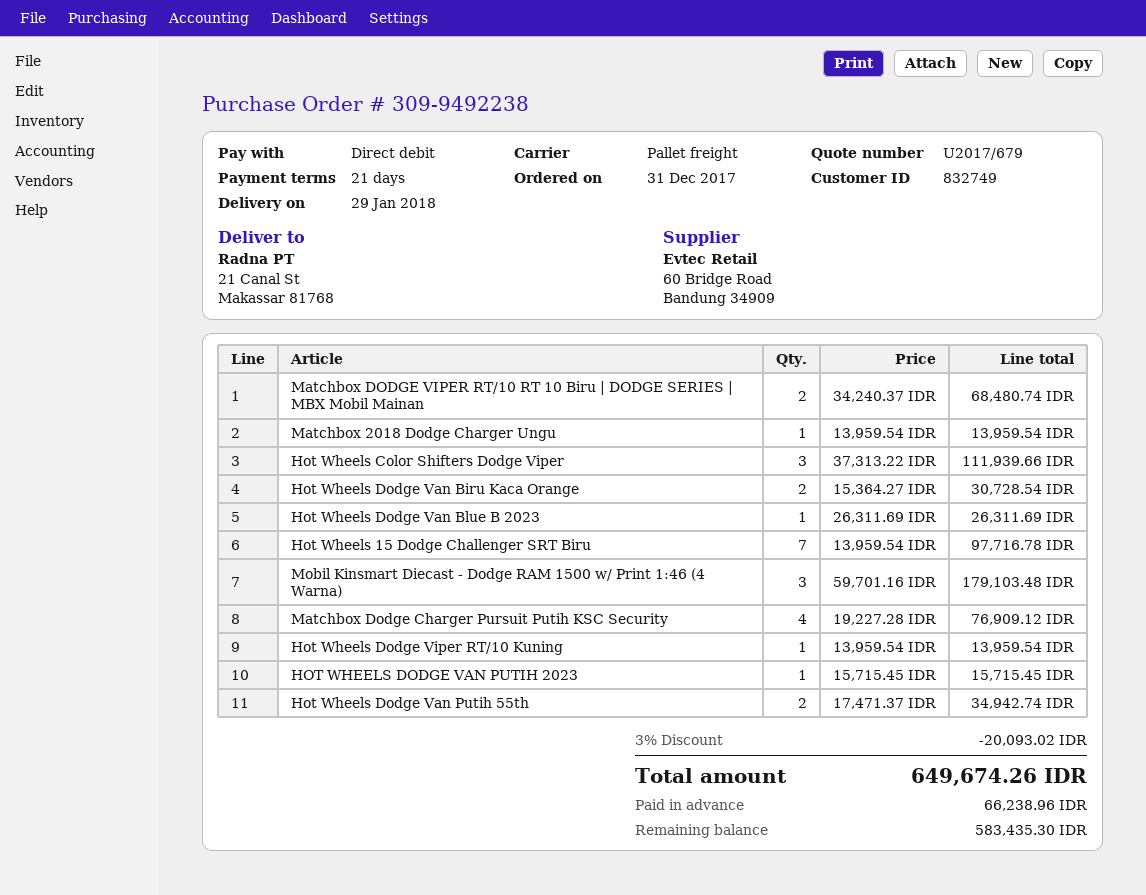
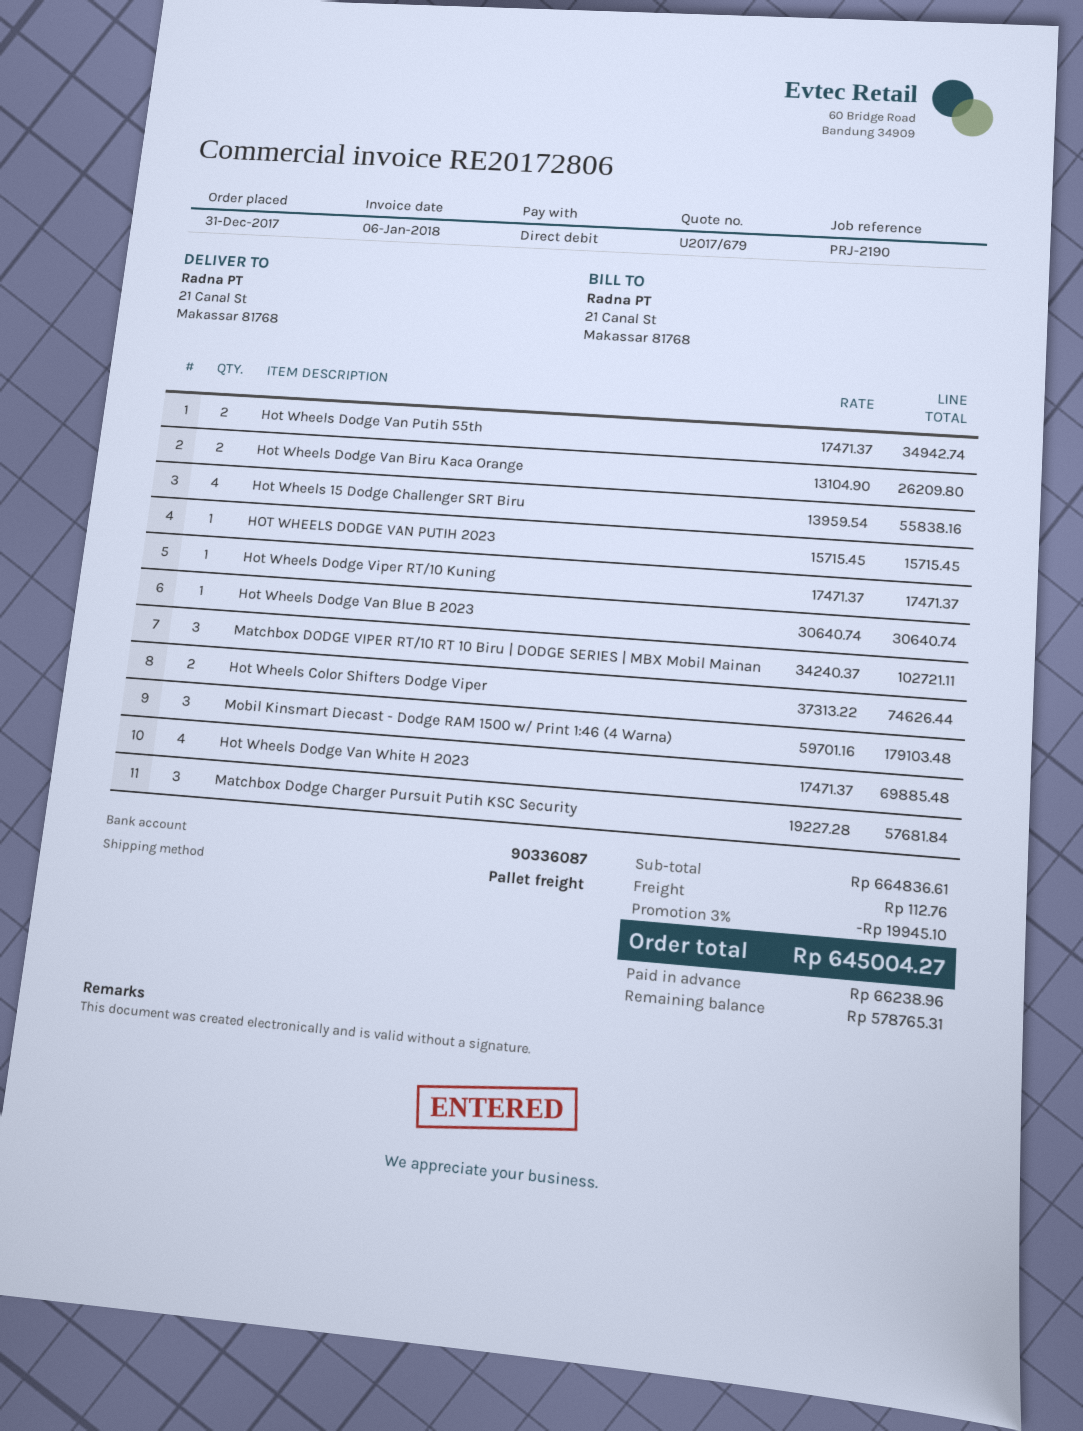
Matchbox DODGE VIPER RT/10 RT 10 Biru | DODGE SERIES | MBX Mobil Mainan: 2 x 34240.37 = 68480.74 -> 3 x 34240.37 = 102721.11
Matchbox 2018 Dodge Charger Ungu: 1 x 13959.54 = 13959.54 -> none
Hot Wheels Color Shifters Dodge Viper: 3 x 37313.22 = 111939.66 -> 2 x 37313.22 = 74626.44
Hot Wheels Dodge Van Biru Kaca Orange: 2 x 15364.27 = 30728.54 -> 2 x 13104.90 = 26209.80
Hot Wheels Dodge Van Blue B 2023: 1 x 26311.69 = 26311.69 -> 1 x 30640.74 = 30640.74
Hot Wheels 15 Dodge Challenger SRT Biru: 7 x 13959.54 = 97716.78 -> 4 x 13959.54 = 55838.16
Matchbox Dodge Charger Pursuit Putih KSC Security: 4 x 19227.28 = 76909.12 -> 3 x 19227.28 = 57681.84
Hot Wheels Dodge Viper RT/10 Kuning: 1 x 13959.54 = 13959.54 -> 1 x 17471.37 = 17471.37
Hot Wheels Dodge Van White H 2023: none -> 4 x 17471.37 = 69885.48
discount: 3% = 20093.02 -> 3% = 19945.10
shipping: none -> 112.76
total: 649674.26 -> 645004.27
balance: 583435.30 -> 578765.31

